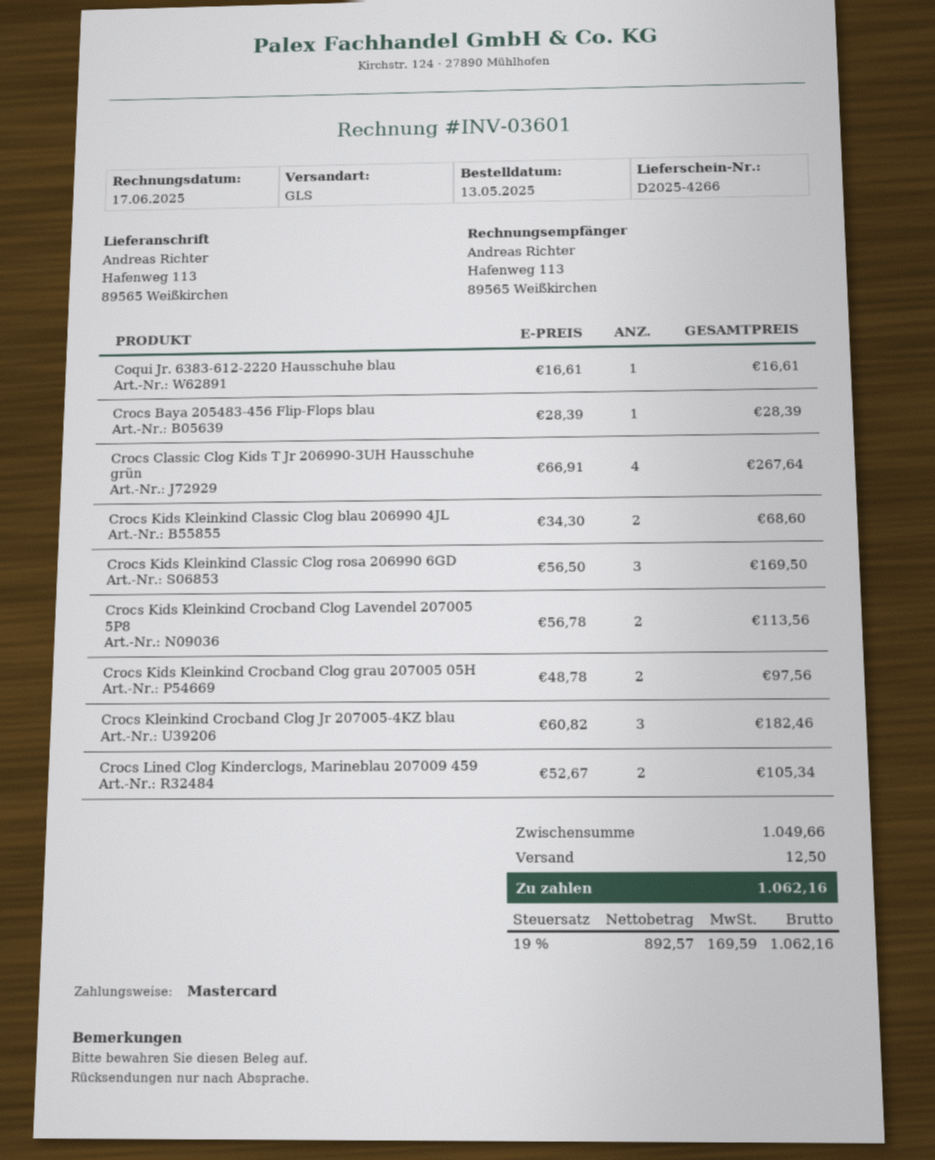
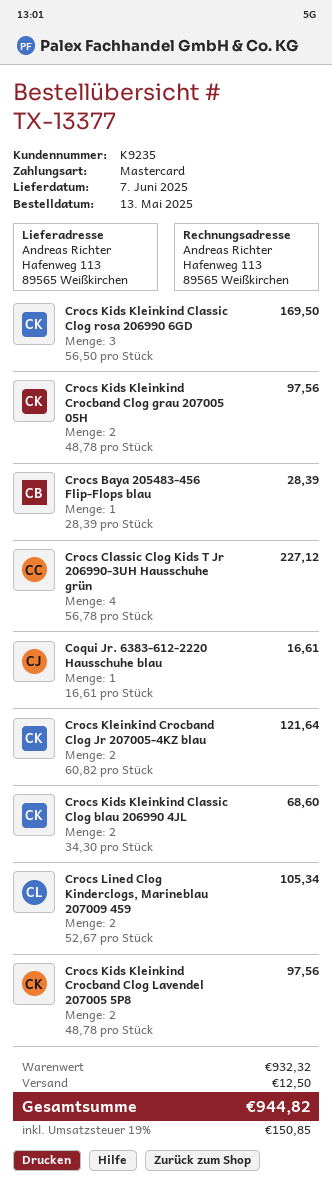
Crocs Classic Clog Kids T Jr 206990-3UH Hausschuhe grün: 4 x 66.91 = 267.64 -> 4 x 56.78 = 227.12
Crocs Kids Kleinkind Crocband Clog Lavendel 207005 5P8: 2 x 56.78 = 113.56 -> 2 x 48.78 = 97.56
Crocs Kleinkind Crocband Clog Jr 207005-4KZ blau: 3 x 60.82 = 182.46 -> 2 x 60.82 = 121.64
subtotal: 1049.66 -> 932.32
tax: 19% = 169.59 -> 19% = 150.85
total: 1062.16 -> 944.82

